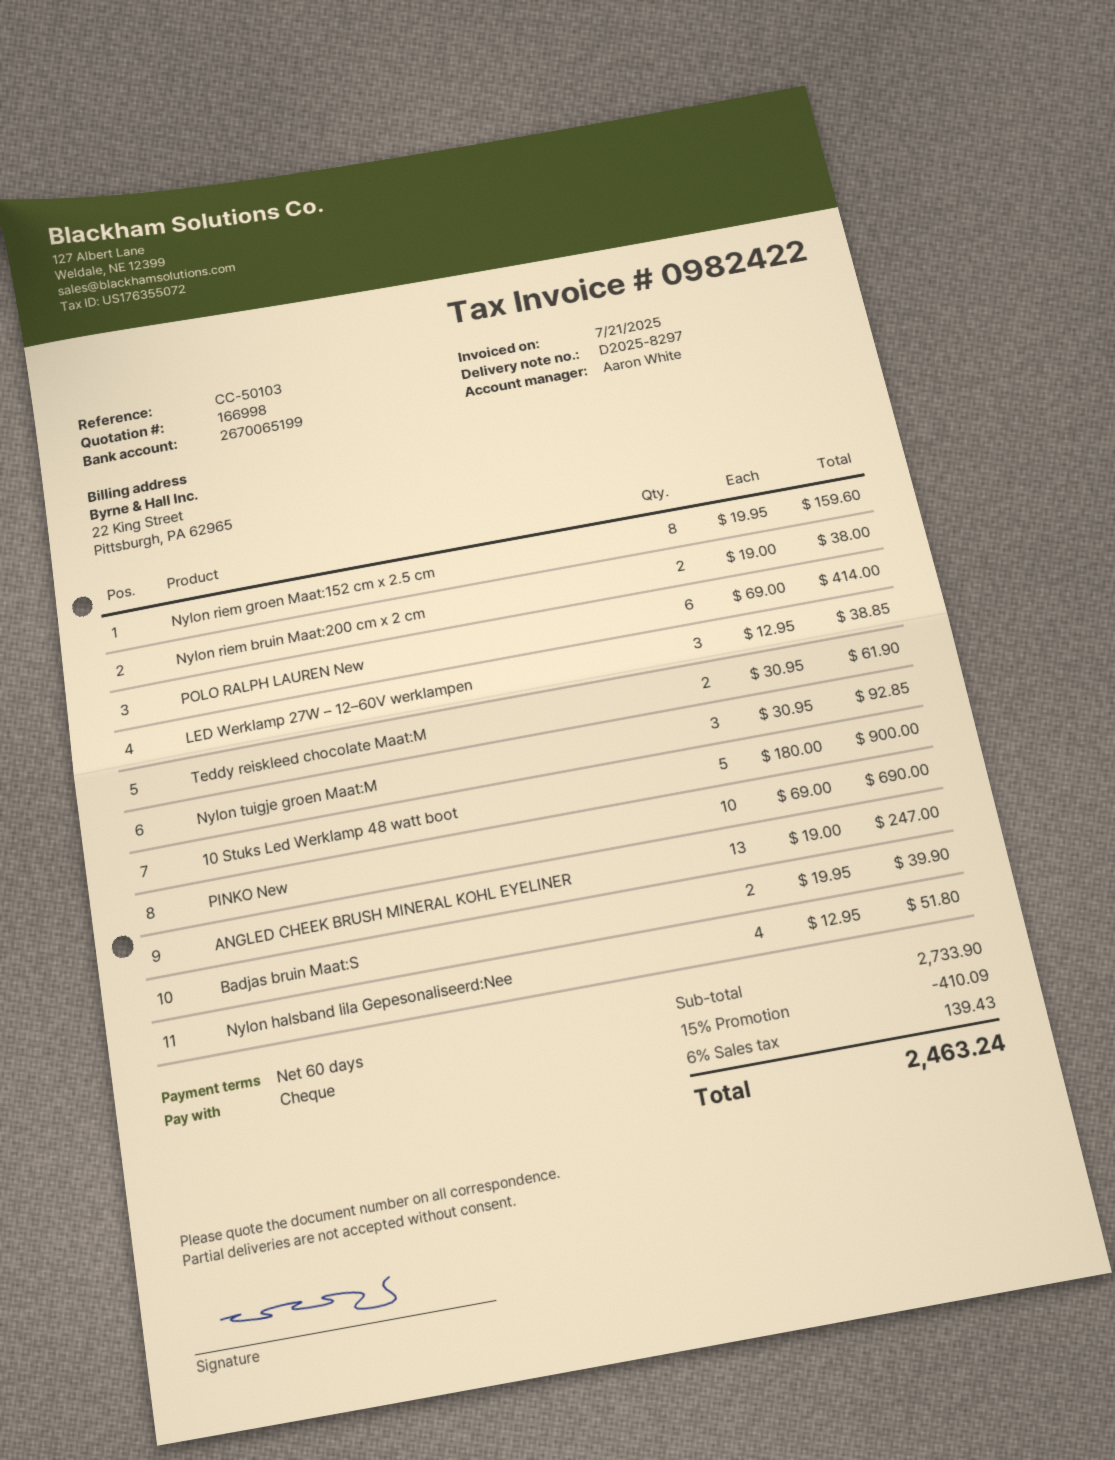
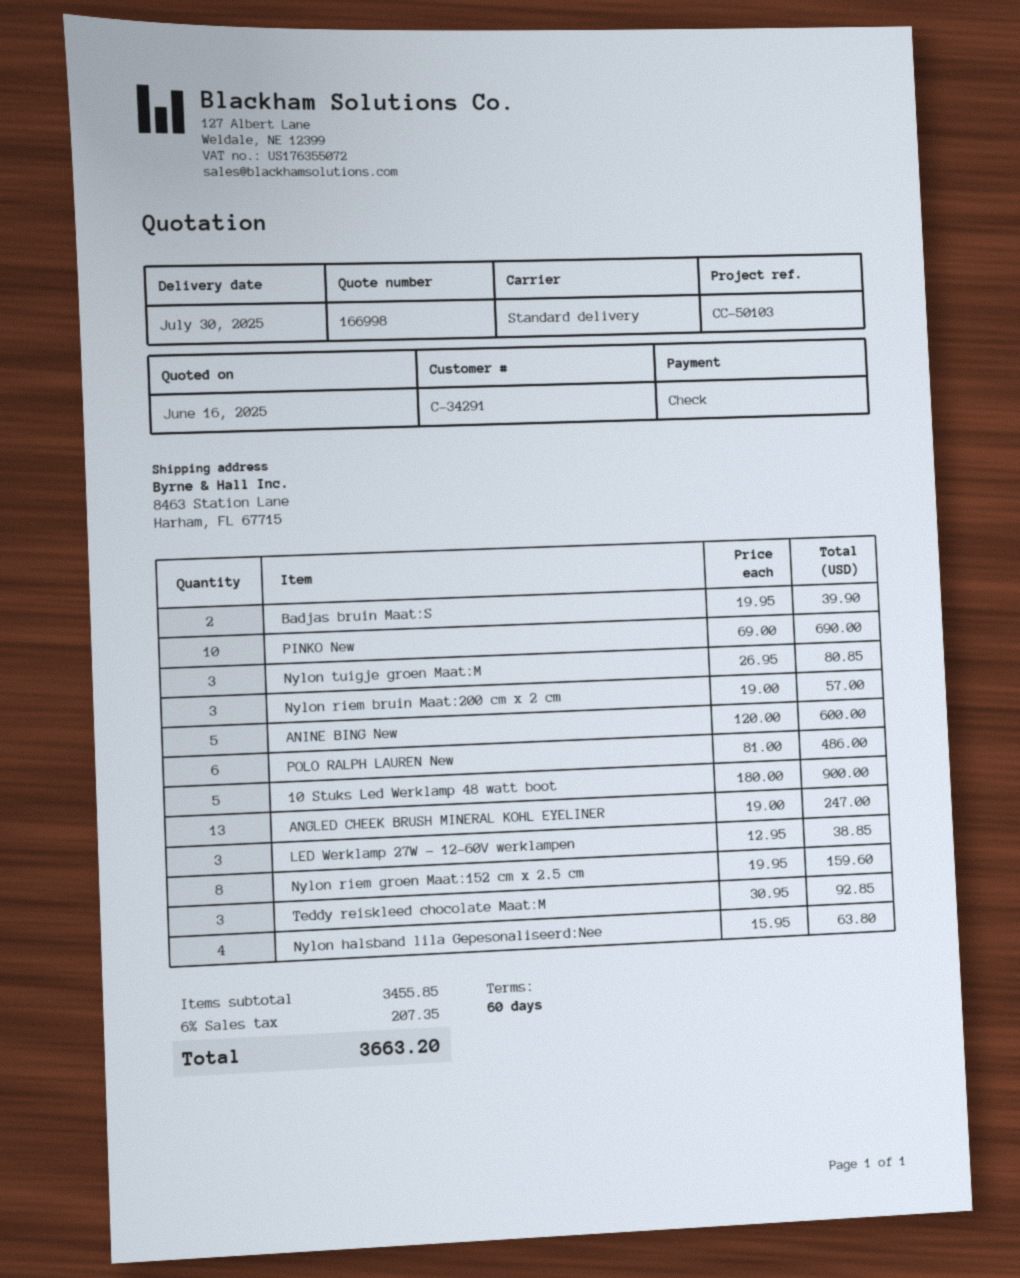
Nylon riem bruin Maat:200 cm x 2 cm: 2 x 19.00 = 38.00 -> 3 x 19.00 = 57.00
POLO RALPH LAUREN New: 6 x 69.00 = 414.00 -> 6 x 81.00 = 486.00
Teddy reiskleed chocolate Maat:M: 2 x 30.95 = 61.90 -> 3 x 30.95 = 92.85
Nylon tuigje groen Maat:M: 3 x 30.95 = 92.85 -> 3 x 26.95 = 80.85
Nylon halsband lila Gepesonaliseerd:Nee: 4 x 12.95 = 51.80 -> 4 x 15.95 = 63.80
ANINE BING New: none -> 5 x 120.00 = 600.00
subtotal: 2733.90 -> 3455.85
discount: 15% = 410.09 -> none
tax: 6% = 139.43 -> 6% = 207.35
total: 2463.24 -> 3663.20

